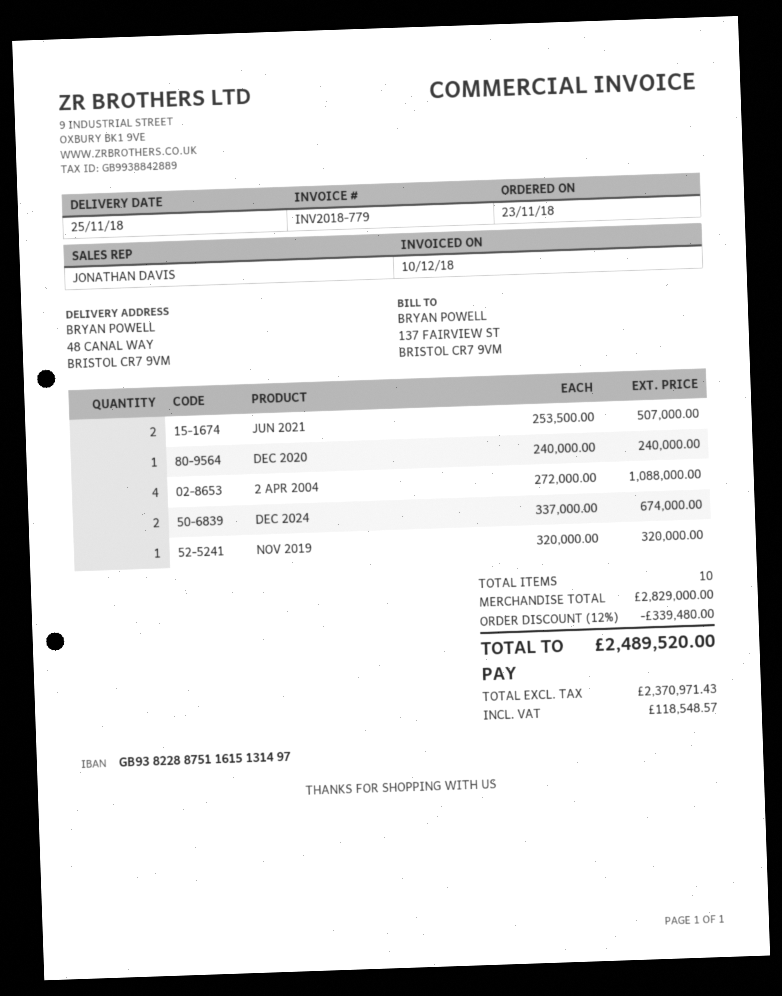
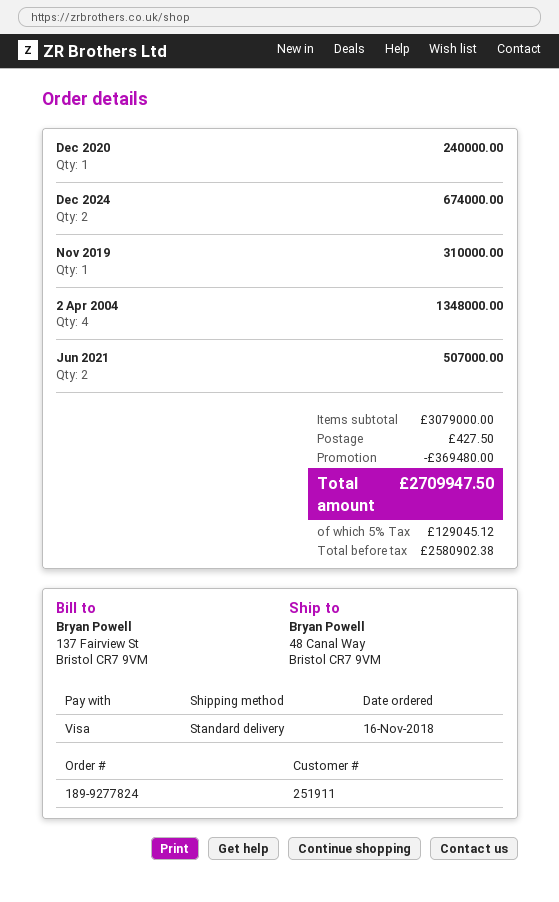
order date: 2018-11-23 -> 2018-11-16
2 APR 2004: 4 for 1088000.00 -> 4 for 1348000.00
NOV 2019: 1 for 320000.00 -> 1 for 310000.00
subtotal: 2829000.00 -> 3079000.00
discount: 339480.00 -> 369480.00
shipping: none -> 427.50
net: 2370971.43 -> 2580902.38
tax: 118548.57 -> 129045.12
total: 2489520.00 -> 2709947.50

